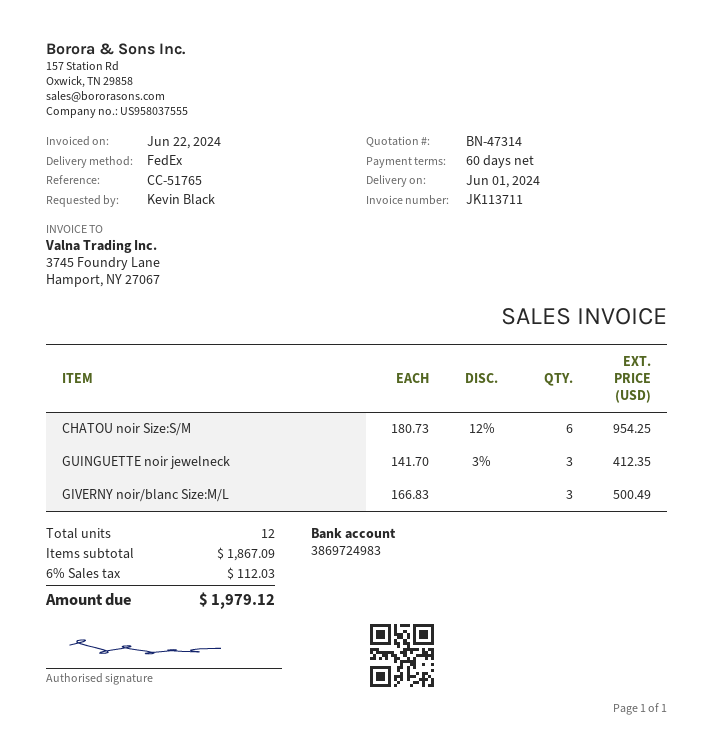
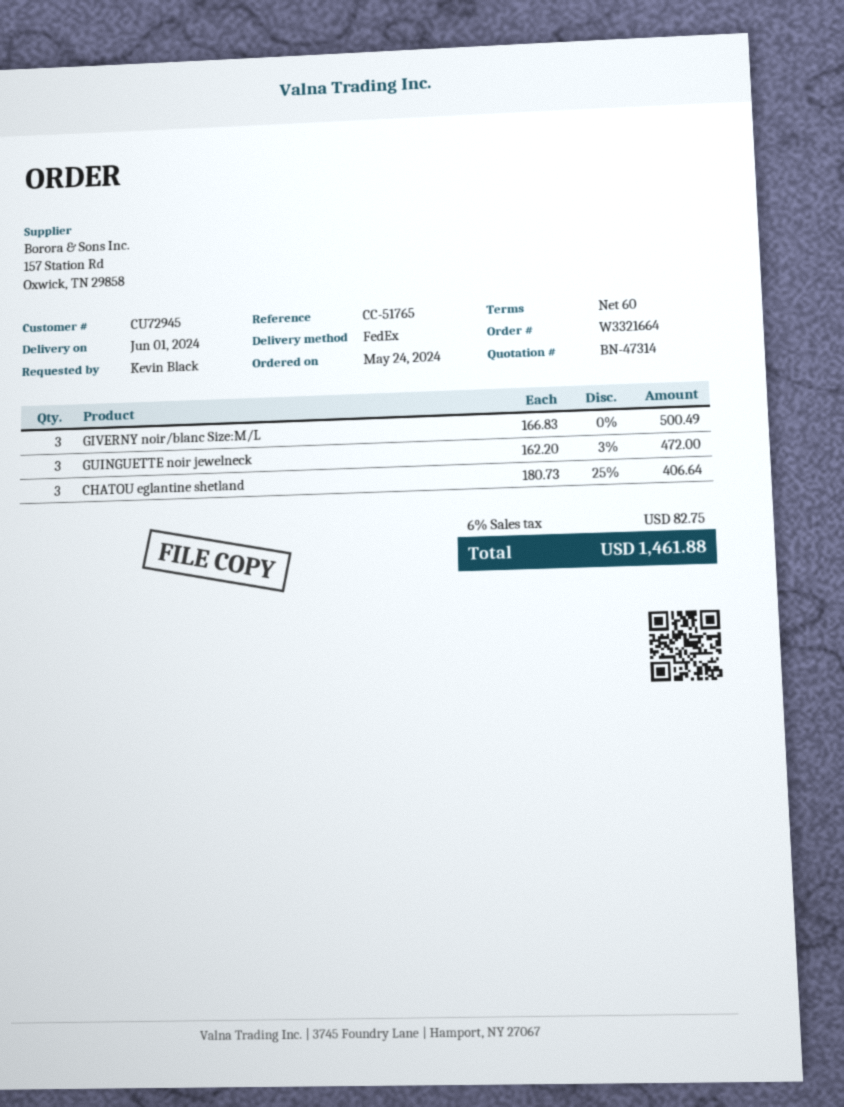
CHATOU noir Size:S/M: 6 x 180.73 - 12% = 954.25 -> none
GUINGUETTE noir jewelneck: 3 x 141.70 - 3% = 412.35 -> 3 x 162.20 - 3% = 472.00
CHATOU eglantine shetland: none -> 3 x 180.73 - 25% = 406.64
tax: 6% = 112.03 -> 6% = 82.75
total: 1979.12 -> 1461.88

